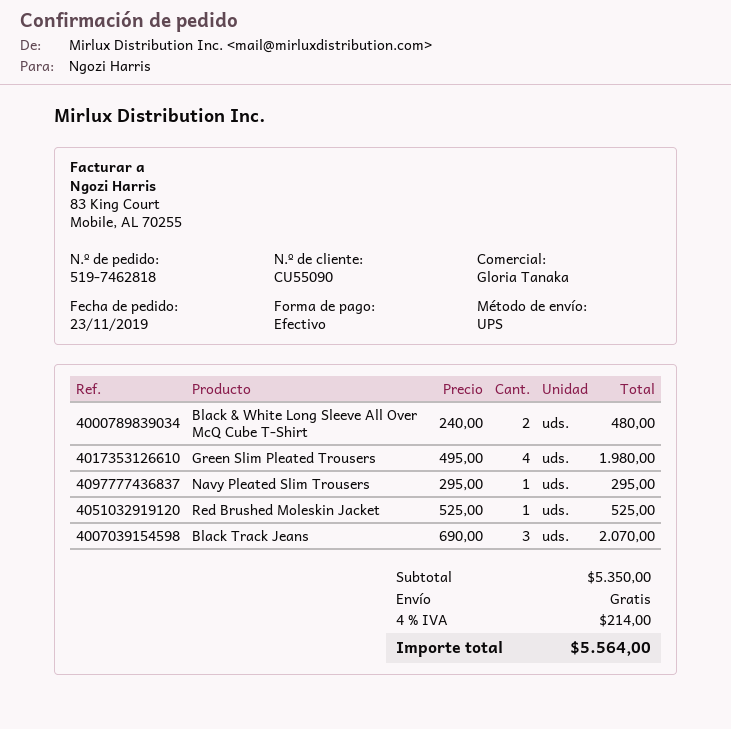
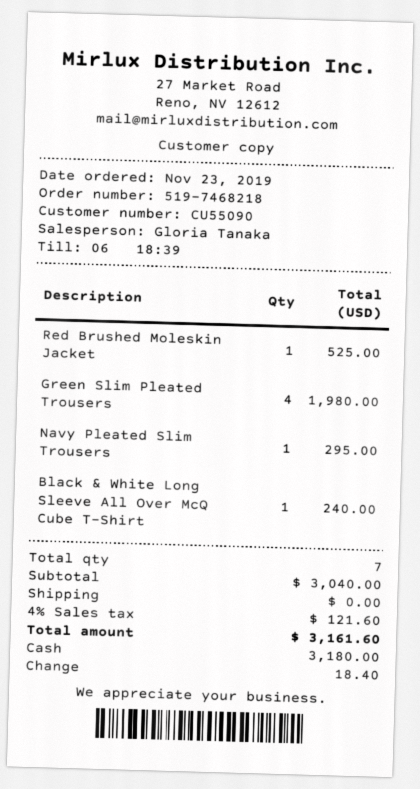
order number: 519-7462818 -> 519-7468218
Black & White Long Sleeve All Over McQ Cube T-Shirt: 2 for 480.00 -> 1 for 240.00
Black Track Jeans: 3 for 2070.00 -> none
subtotal: 5350.00 -> 3040.00
tax: 4% = 214.00 -> 4% = 121.60
total: 5564.00 -> 3161.60

